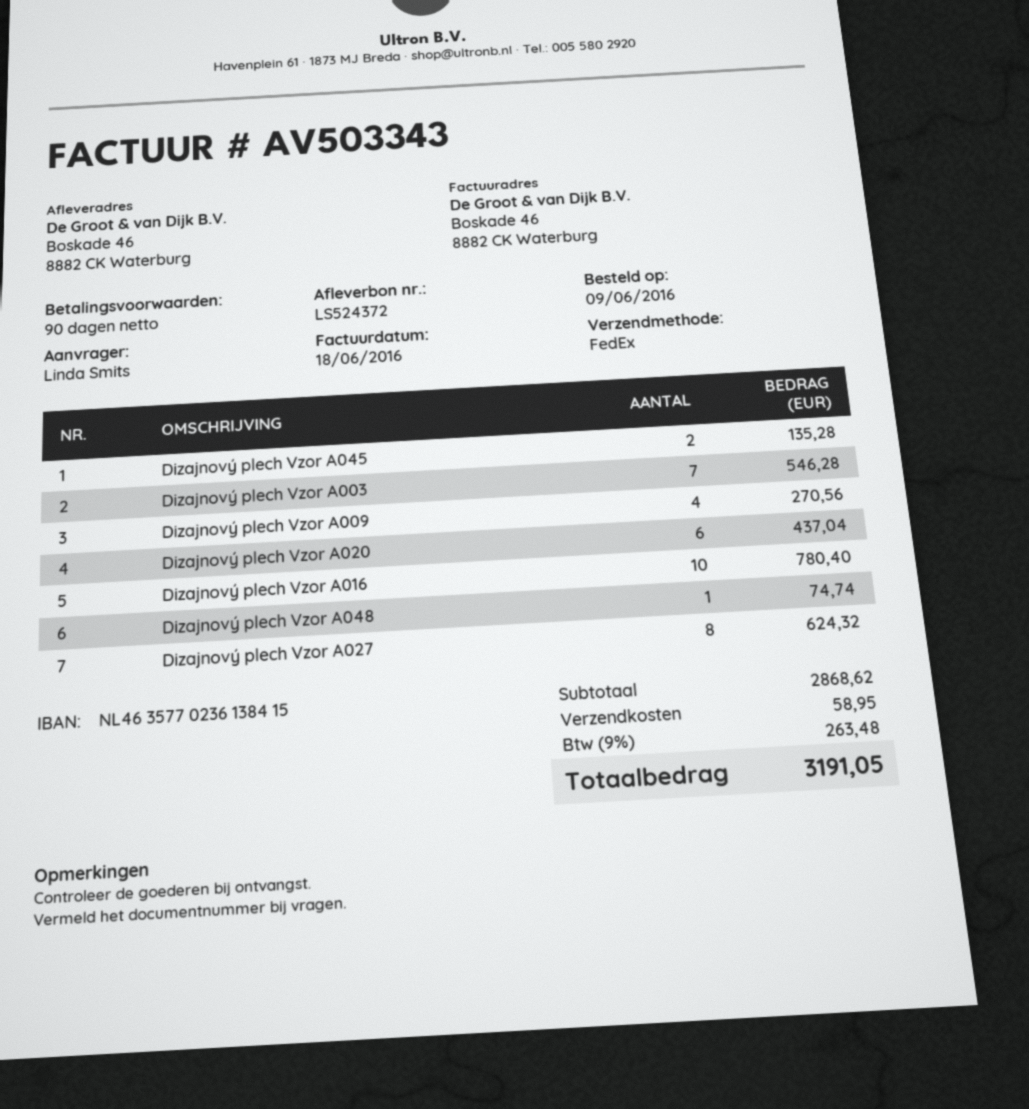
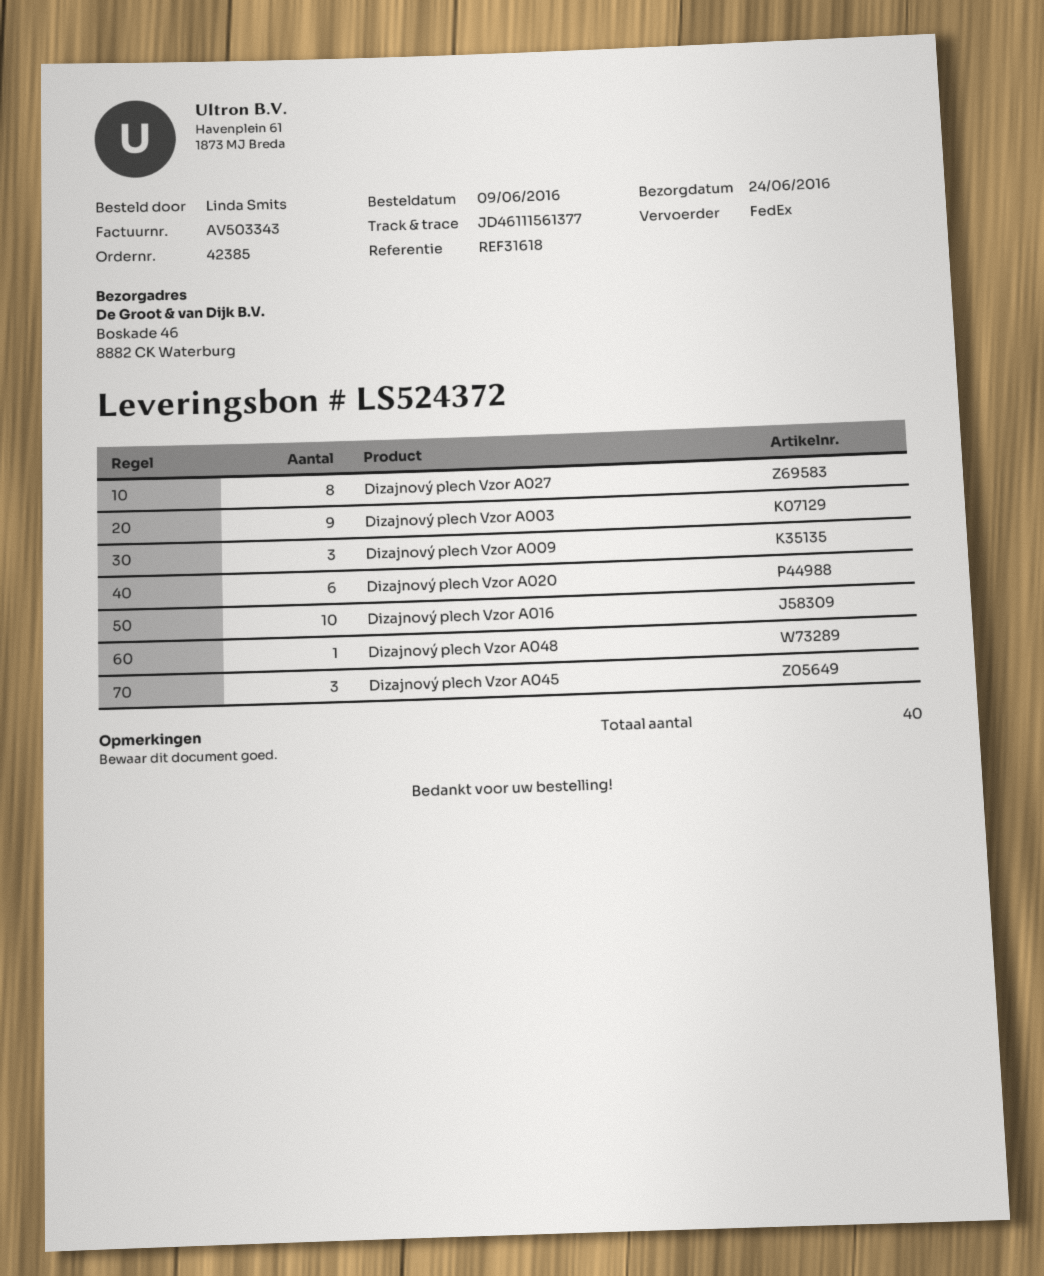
Dizajnový plech Vzor A045: 2 -> 3
Dizajnový plech Vzor A003: 7 -> 9
Dizajnový plech Vzor A009: 4 -> 3

